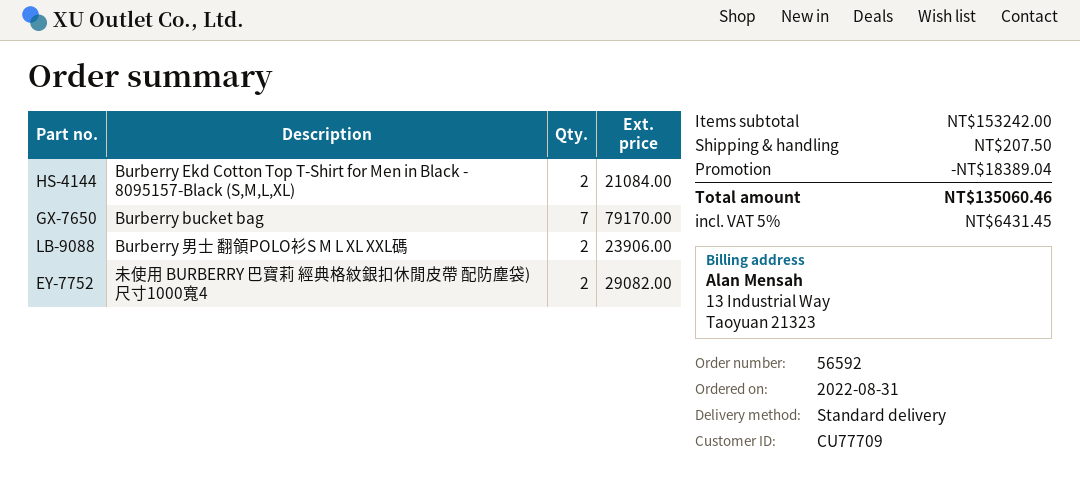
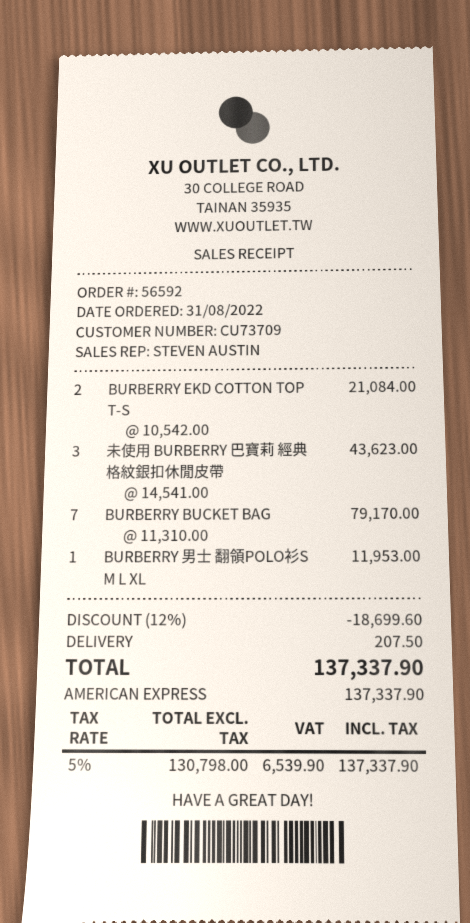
customer number: CU77709 -> CU73709
Burberry 男士 翻領POLO衫S M L XL XXL碼: 2 for 23906.00 -> 1 for 11953.00
未使用 BURBERRY 巴寶莉 經典格紋銀扣休閒皮帶 配防塵袋) 尺寸1000寬4: 2 for 29082.00 -> 3 for 43623.00
discount: 18389.04 -> 18699.60
tax: 5% = 6431.45 -> 5% = 6539.90
total: 135060.46 -> 137337.90

